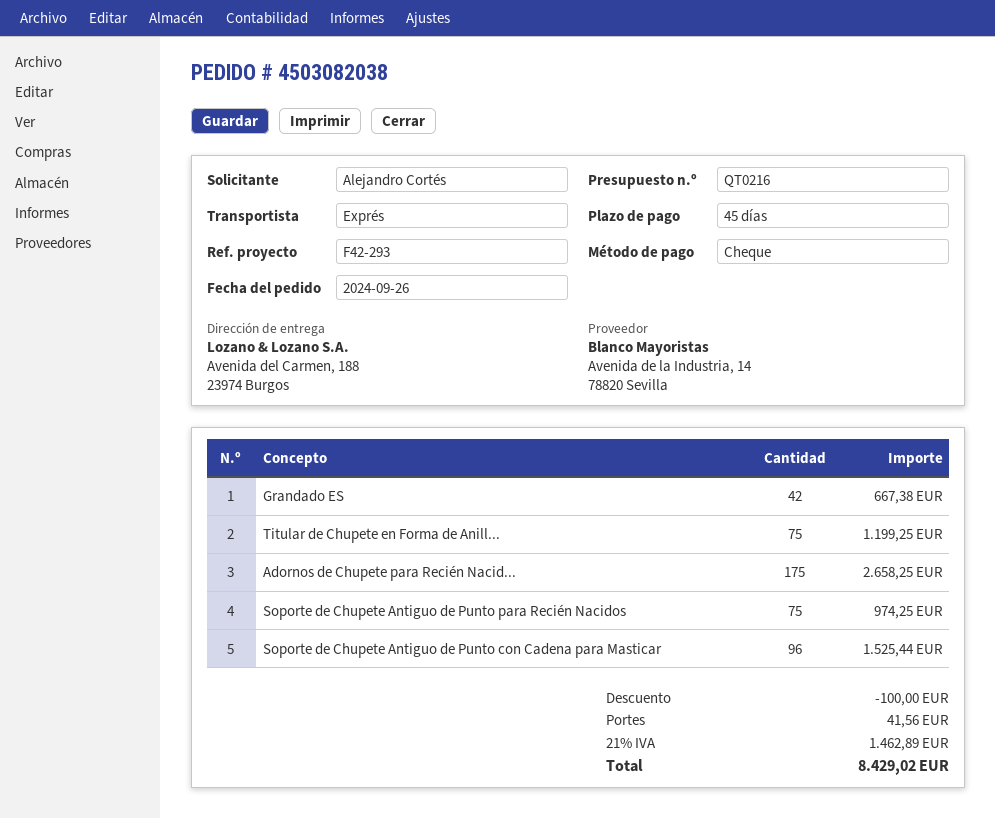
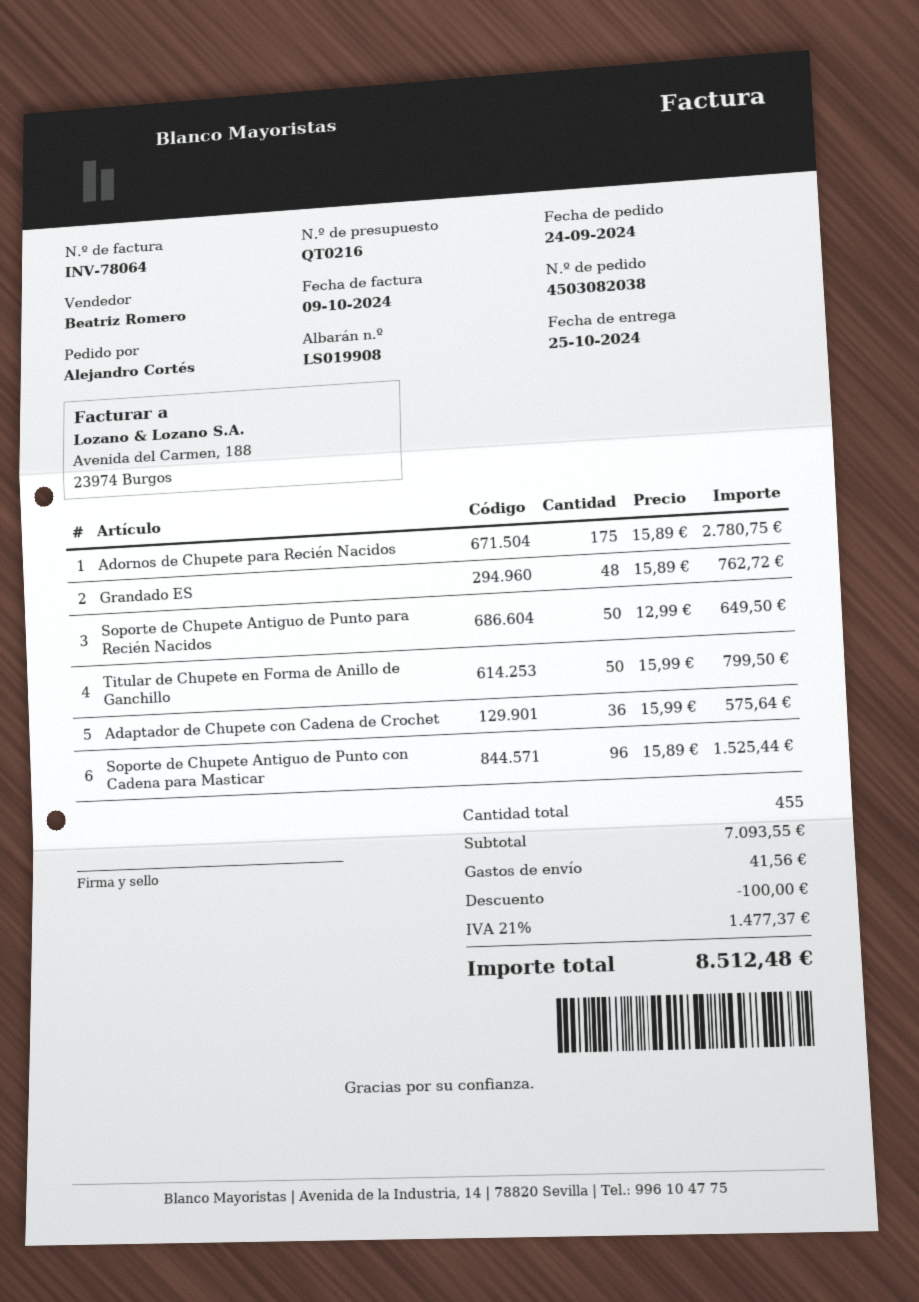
order date: 2024-09-26 -> 2024-09-24
Grandado ES: 42 for 667.38 -> 48 for 762.72
Titular de Chupete en Forma de Anill...: 75 for 1199.25 -> 50 for 799.50
Adornos de Chupete para Recién Nacid...: 175 for 2658.25 -> 175 for 2780.75
Soporte de Chupete Antiguo de Punto para Recién Nacidos: 75 for 974.25 -> 50 for 649.50
Adaptador de Chupete con Cadena de Crochet: none -> 36 for 575.64
tax: 21% = 1462.89 -> 21% = 1477.37
total: 8429.02 -> 8512.48

